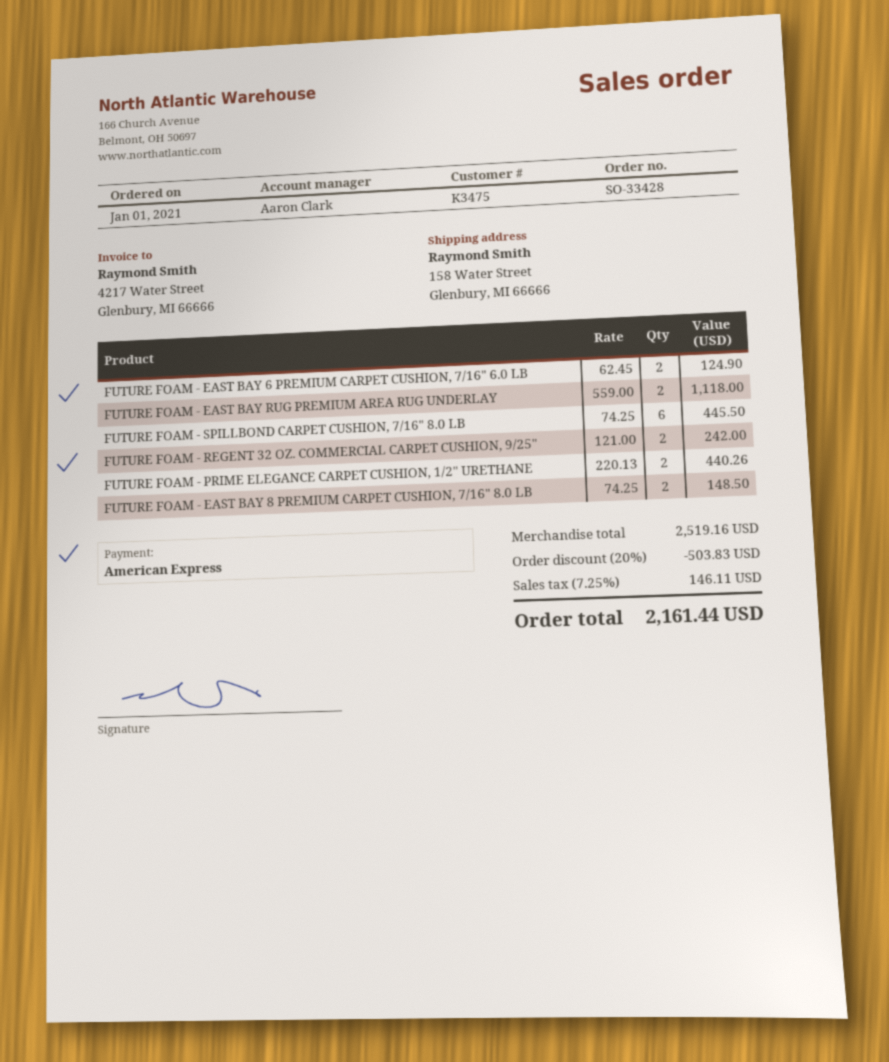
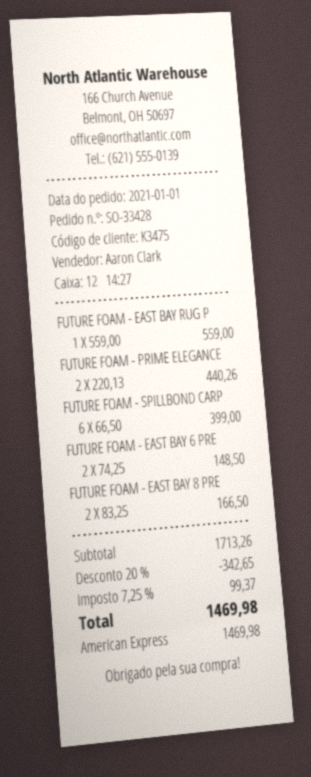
FUTURE FOAM - EAST BAY 6 PREMIUM CARPET CUSHION, 7/16" 6.0 LB: 2 x 62.45 = 124.90 -> 2 x 74.25 = 148.50
FUTURE FOAM - EAST BAY RUG PREMIUM AREA RUG UNDERLAY: 2 x 559.00 = 1118.00 -> 1 x 559.00 = 559.00
FUTURE FOAM - SPILLBOND CARPET CUSHION, 7/16" 8.0 LB: 6 x 74.25 = 445.50 -> 6 x 66.50 = 399.00
FUTURE FOAM - REGENT 32 OZ. COMMERCIAL CARPET CUSHION, 9/25": 2 x 121.00 = 242.00 -> none
FUTURE FOAM - EAST BAY 8 PREMIUM CARPET CUSHION, 7/16" 8.0 LB: 2 x 74.25 = 148.50 -> 2 x 83.25 = 166.50
subtotal: 2519.16 -> 1713.26
discount: 20% = 503.83 -> 20% = 342.65
tax: 7.25% = 146.11 -> 7.25% = 99.37
total: 2161.44 -> 1469.98

